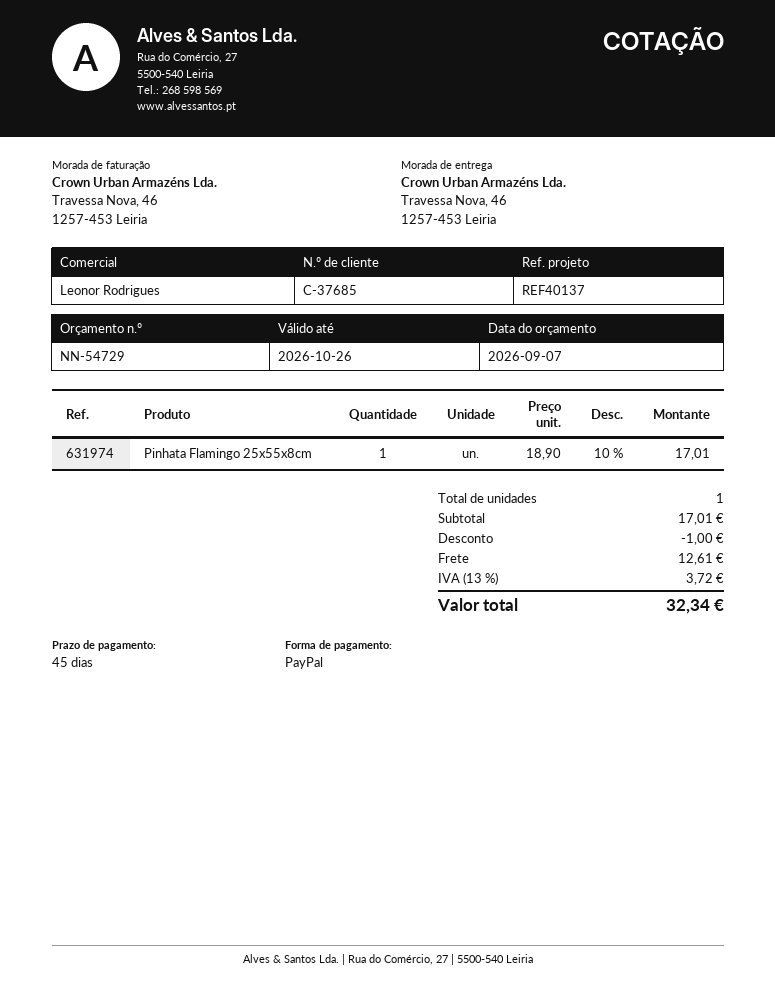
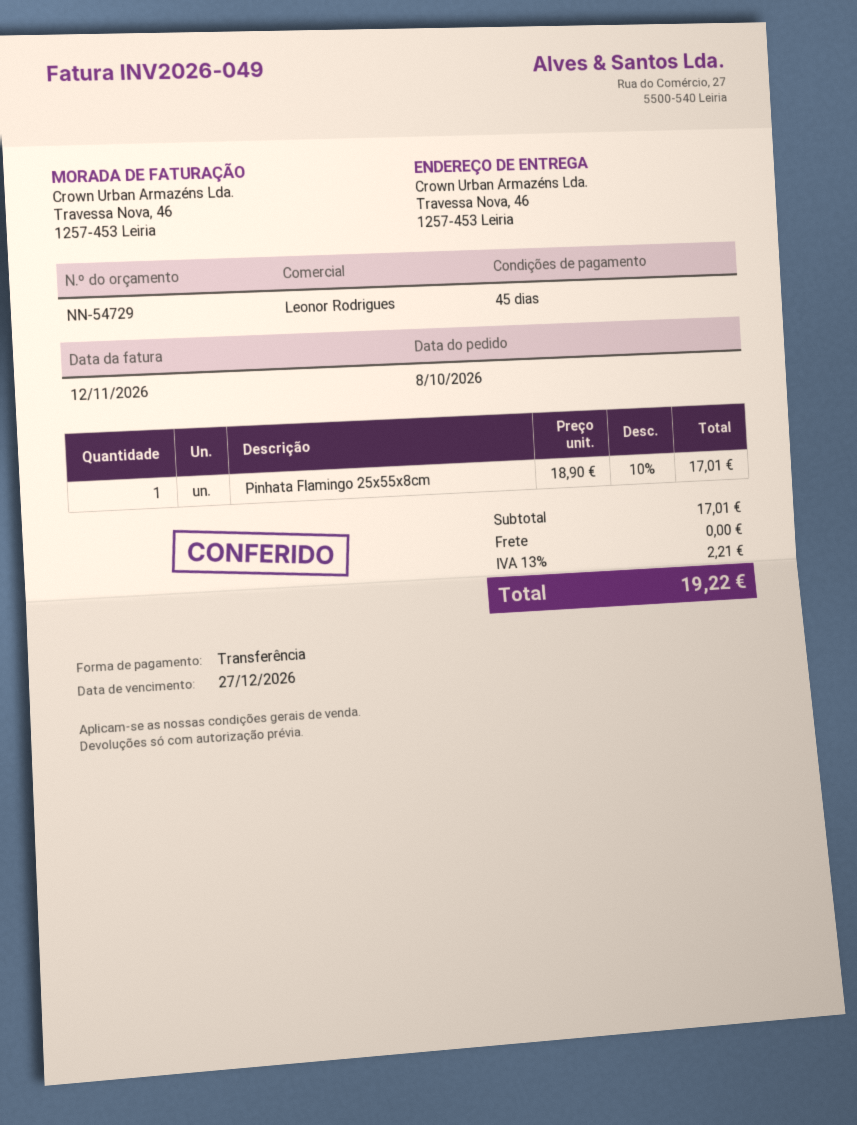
payment method: PayPal -> bank transfer
discount: 1.00 -> none
shipping: 12.61 -> 0.00
tax: 13% = 3.72 -> 13% = 2.21
total: 32.34 -> 19.22

